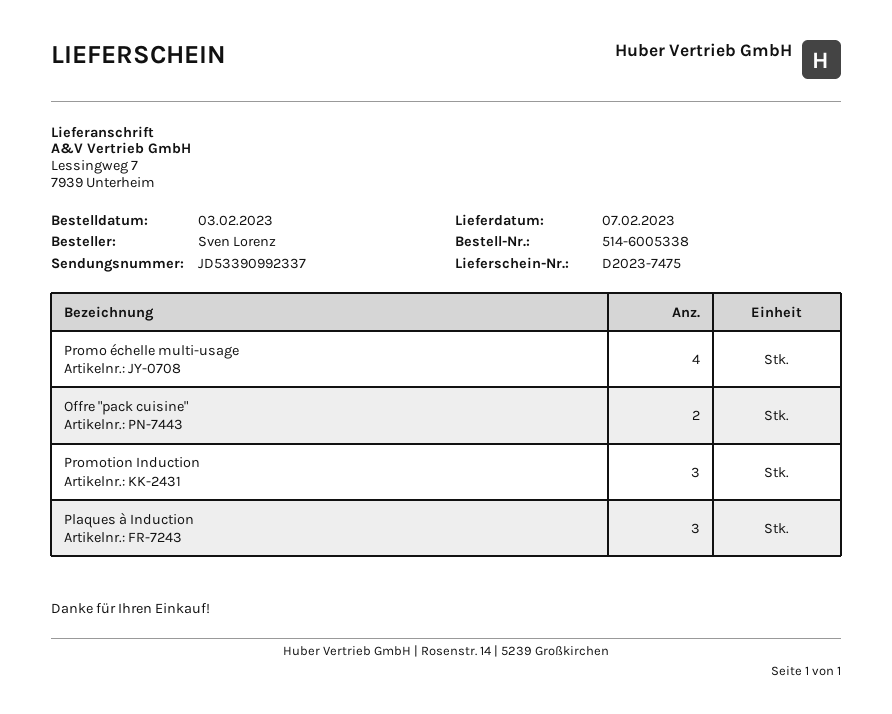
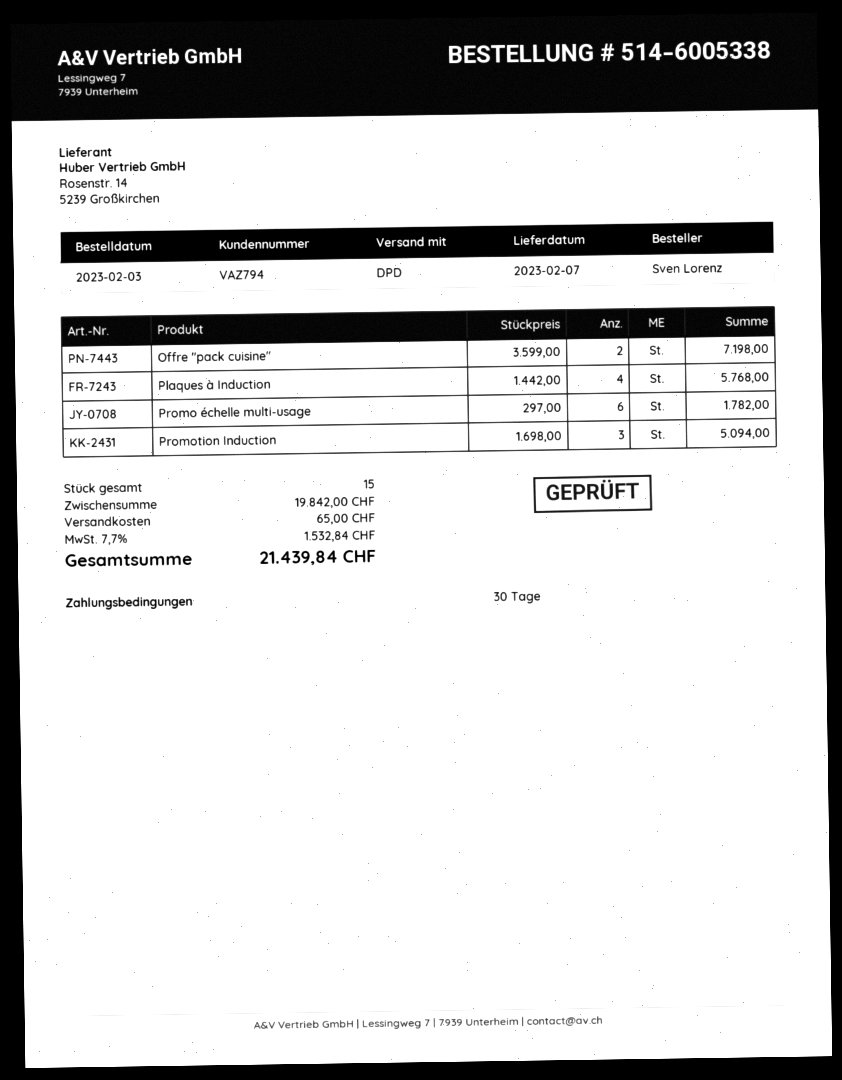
Promo échelle multi-usage: 4 -> 6
Plaques à Induction: 3 -> 4

